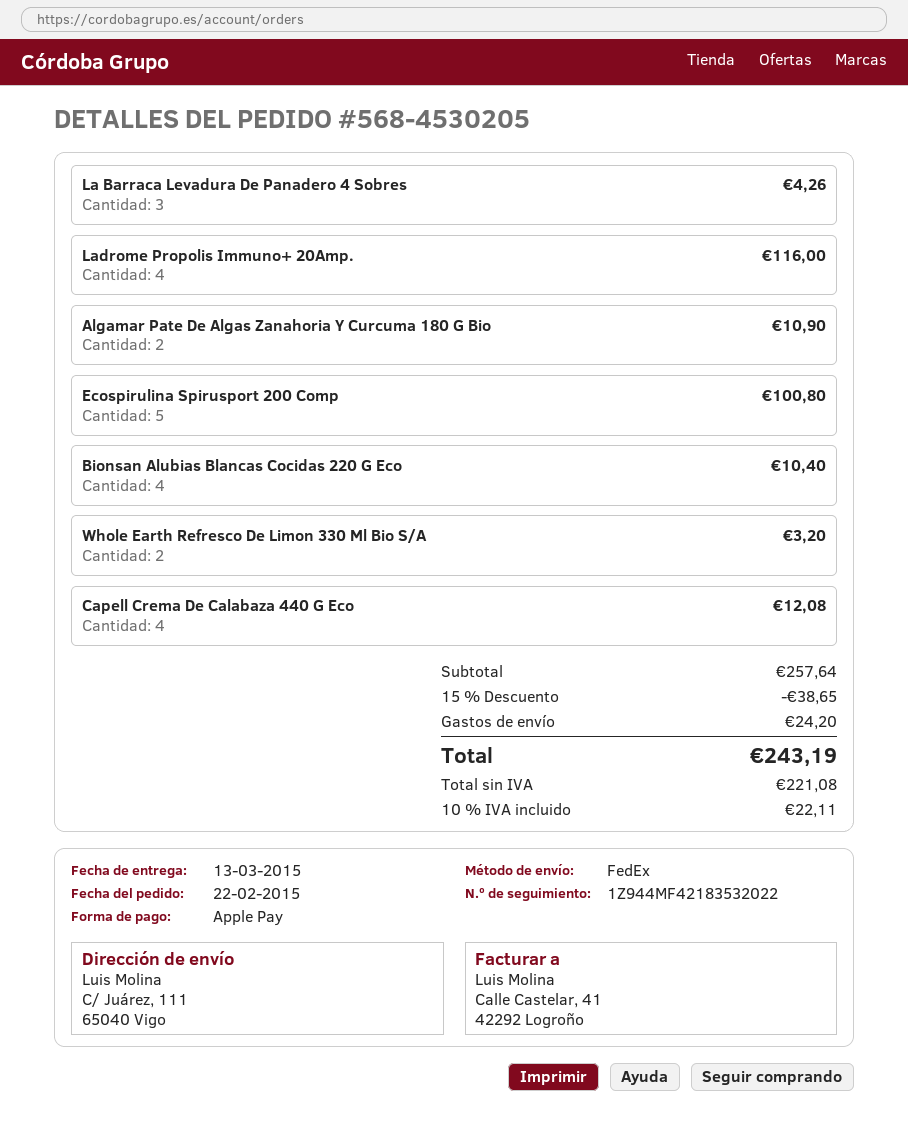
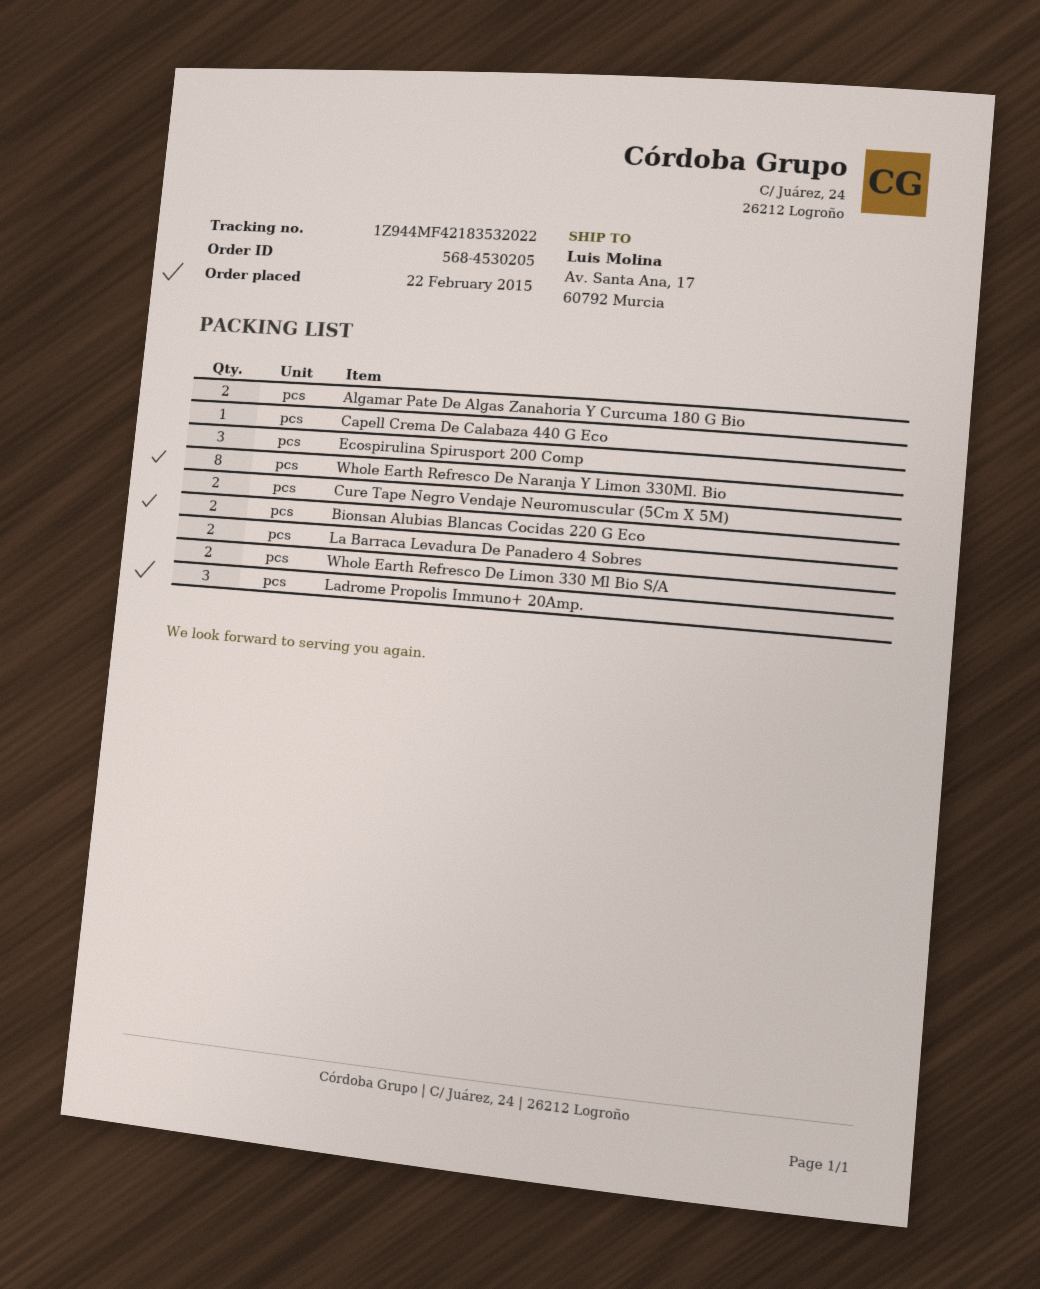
ship to: C/ Juárez, 111, 65040 Vigo -> Av. Santa Ana, 17, 60792 Murcia
La Barraca Levadura De Panadero 4 Sobres: 3 -> 2
Ladrome Propolis Immuno+ 20Amp.: 4 -> 3
Ecospirulina Spirusport 200 Comp: 5 -> 3
Bionsan Alubias Blancas Cocidas 220 G Eco: 4 -> 2
Capell Crema De Calabaza 440 G Eco: 4 -> 1
Whole Earth Refresco De Naranja Y Limon 330Ml. Bio: none -> 8
Cure Tape Negro Vendaje Neuromuscular (5Cm X 5M): none -> 2

